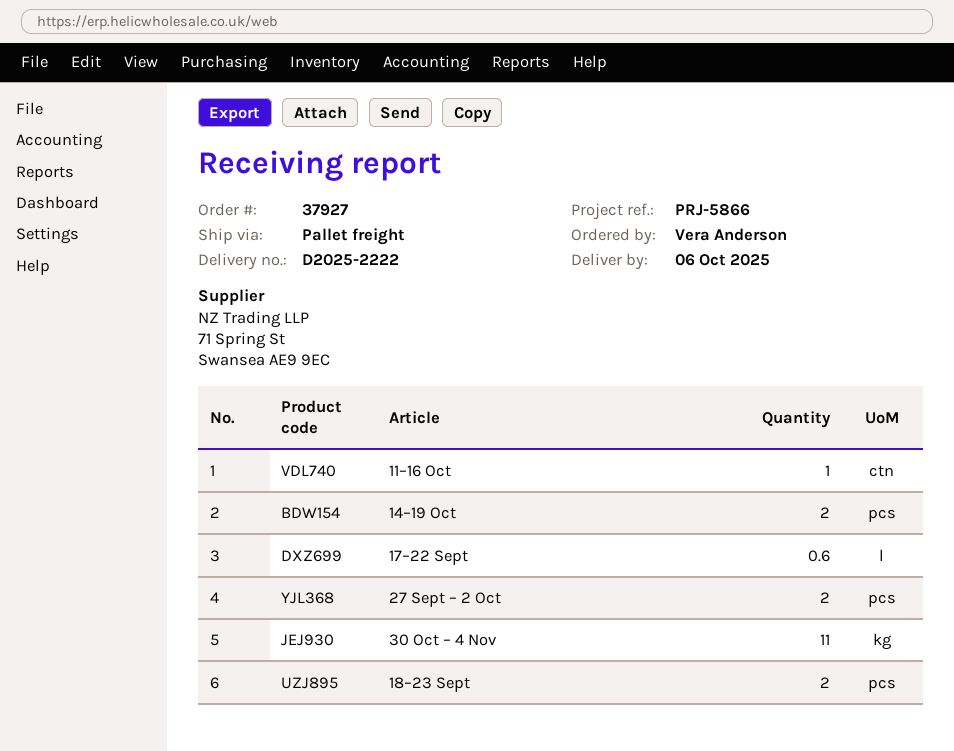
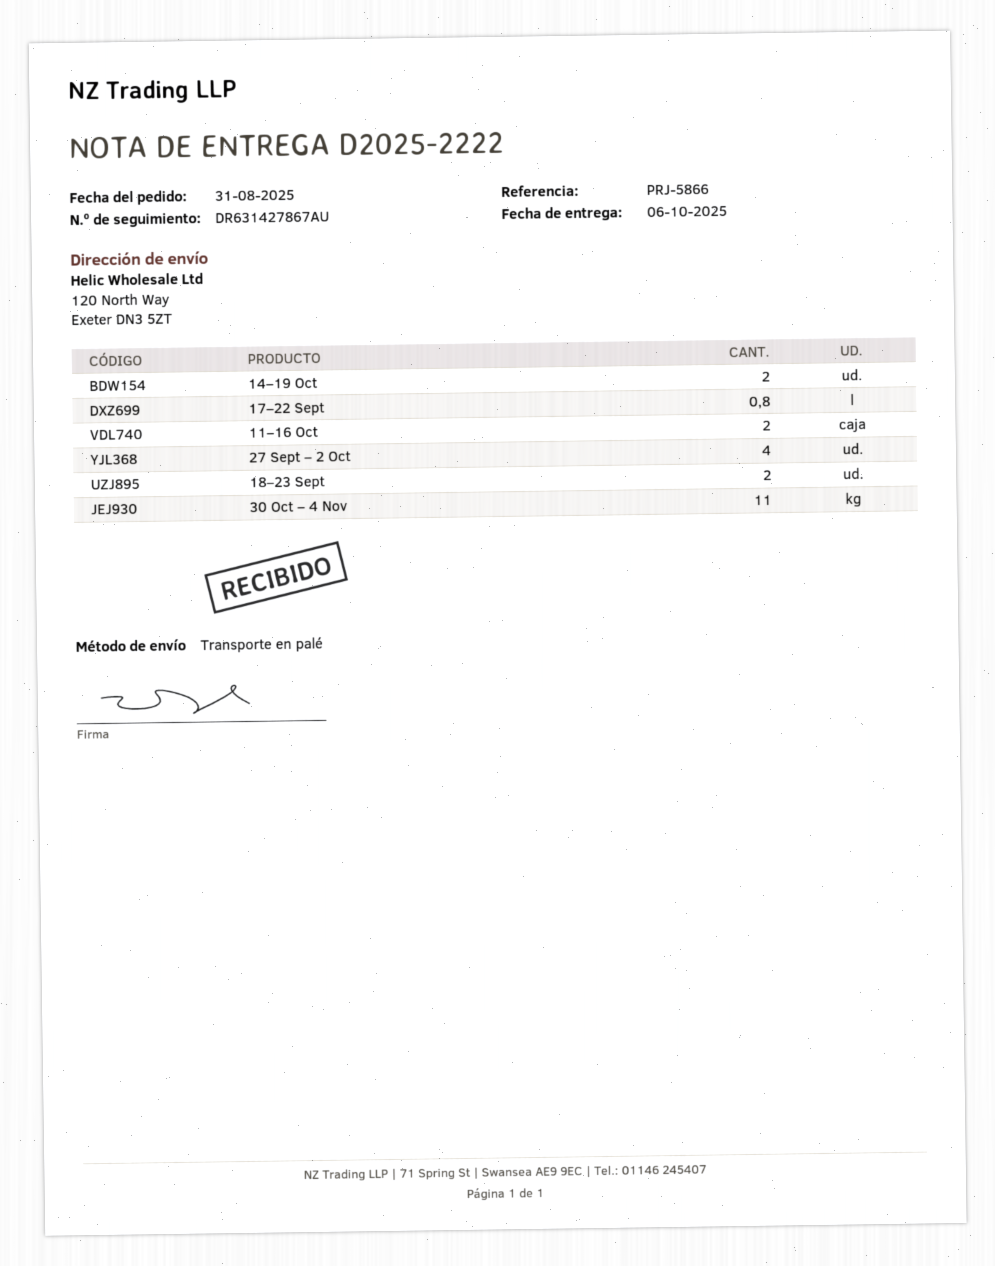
11–16 Oct: 1 -> 2
17–22 Sept: 0.6 -> 0.8
27 Sept – 2 Oct: 2 -> 4

